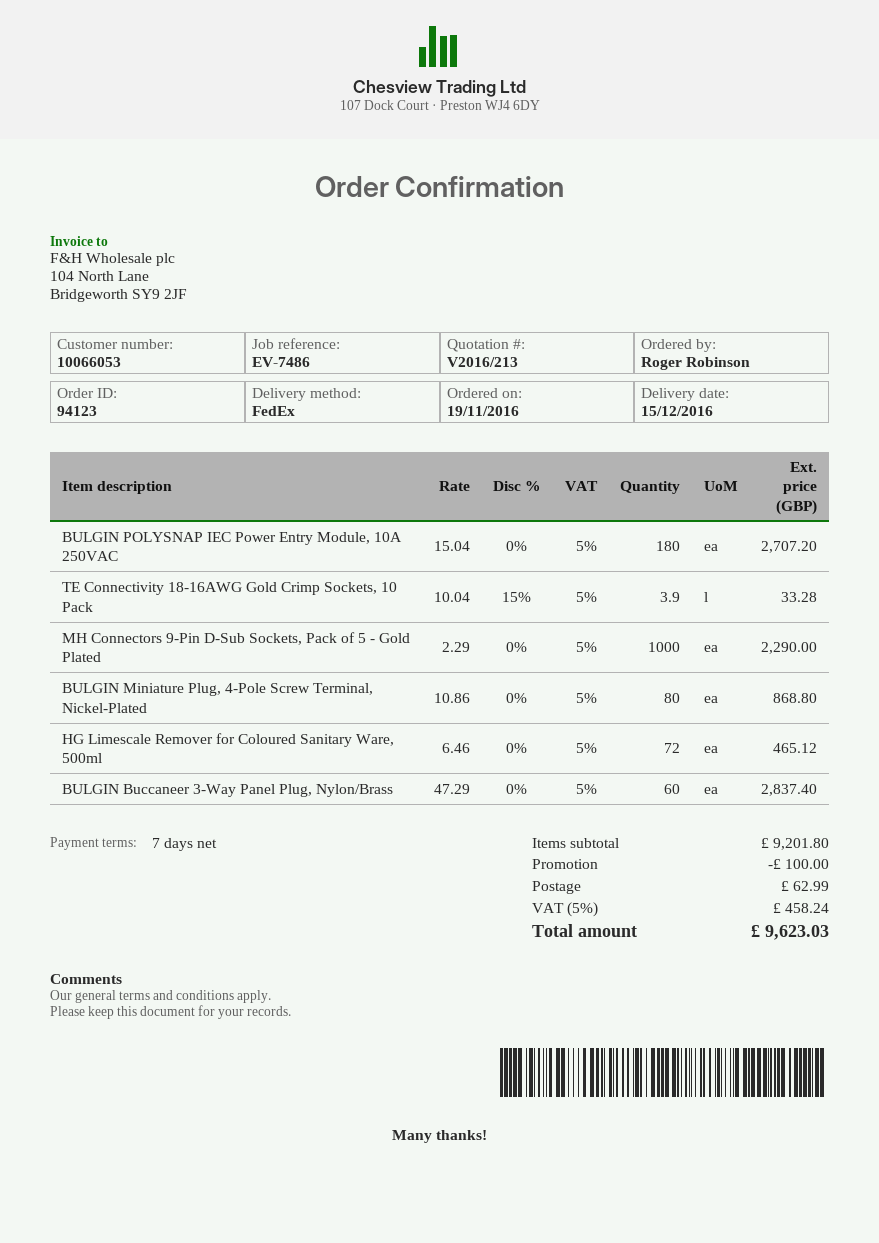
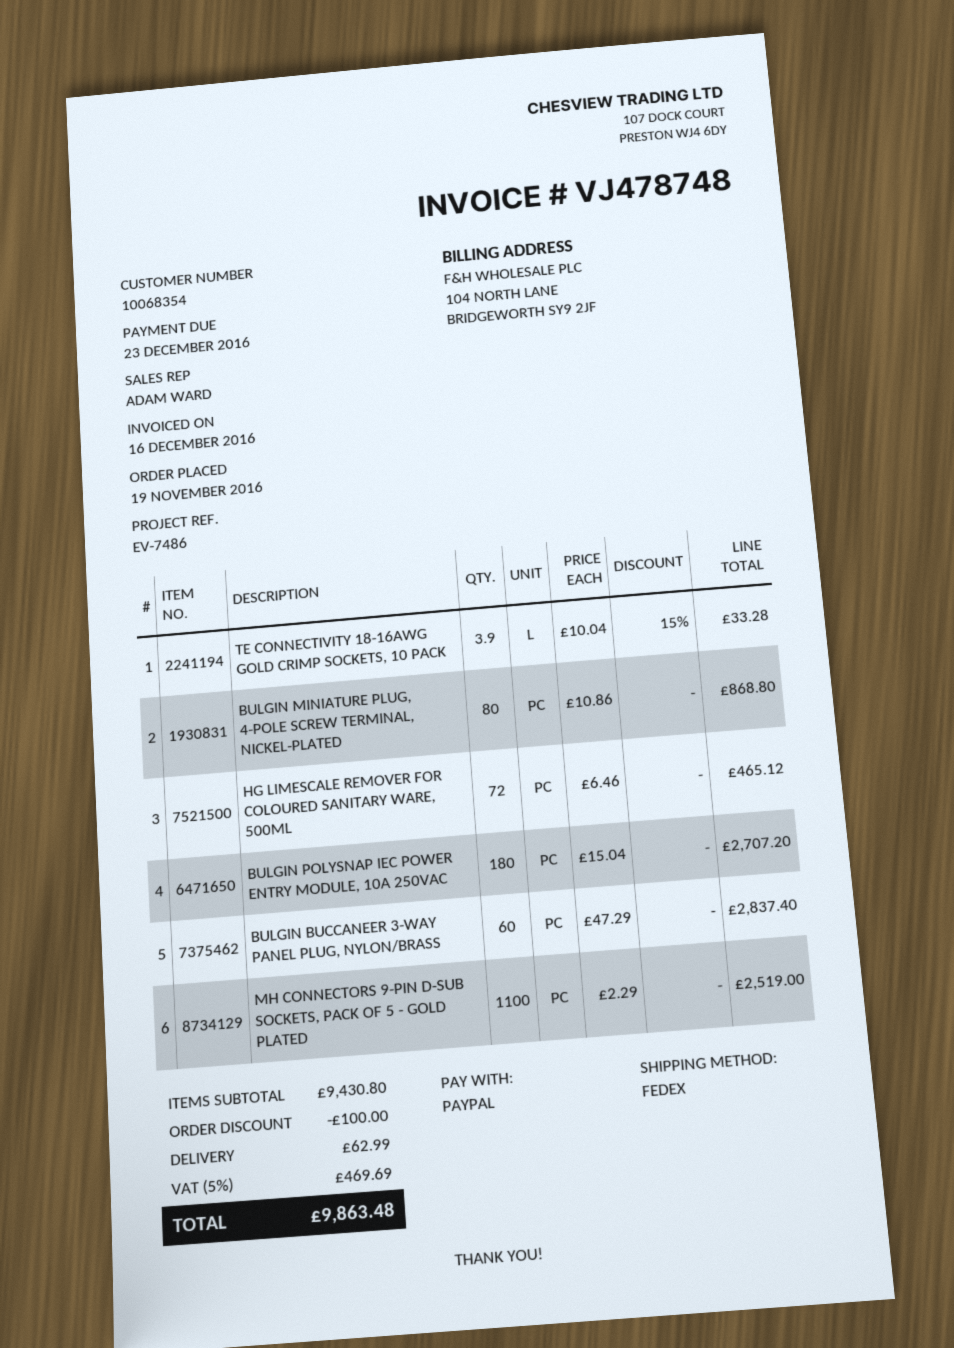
customer number: 10066053 -> 10068354
MH Connectors 9-Pin D-Sub Sockets, Pack of 5 - Gold Plated: 1000 x 2.29 = 2290.00 -> 1100 x 2.29 = 2519.00
subtotal: 9201.80 -> 9430.80
tax: 5% = 458.24 -> 5% = 469.69
total: 9623.03 -> 9863.48

